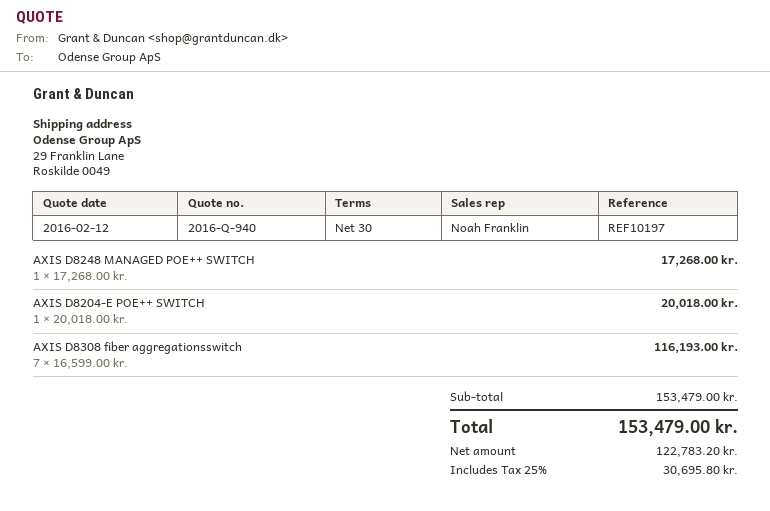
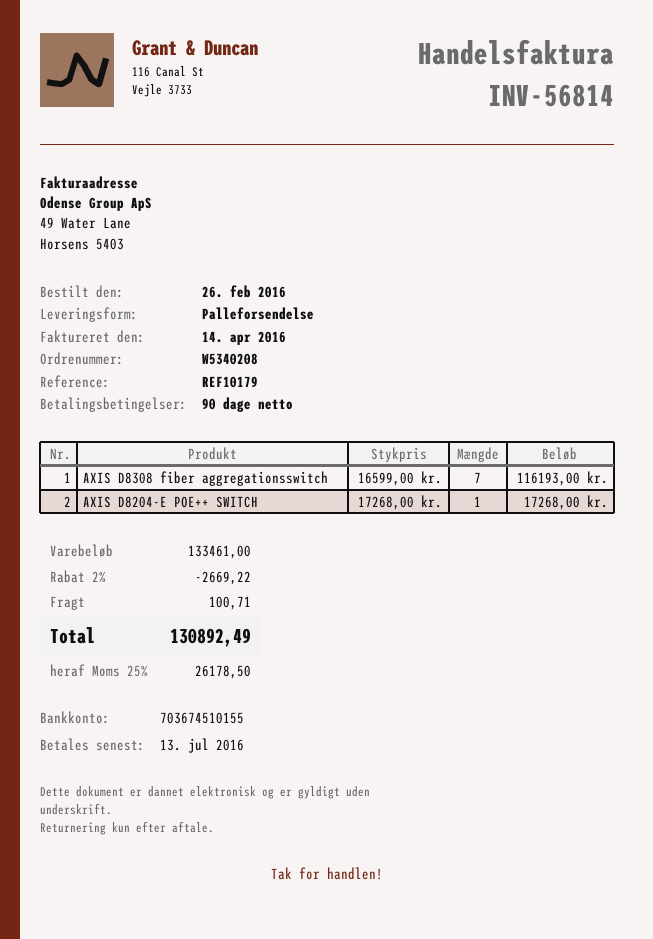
payment terms: 30 days -> 90 days
reference: REF10197 -> REF10179
AXIS D8248 MANAGED POE++ SWITCH: 1 x 17268.00 = 17268.00 -> none
AXIS D8204-E POE++ SWITCH: 1 x 20018.00 = 20018.00 -> 1 x 17268.00 = 17268.00
subtotal: 153479.00 -> 133461.00
discount: none -> 2% = 2669.22
shipping: none -> 100.71
tax: 25% = 30695.80 -> 25% = 26178.50
total: 153479.00 -> 130892.49

